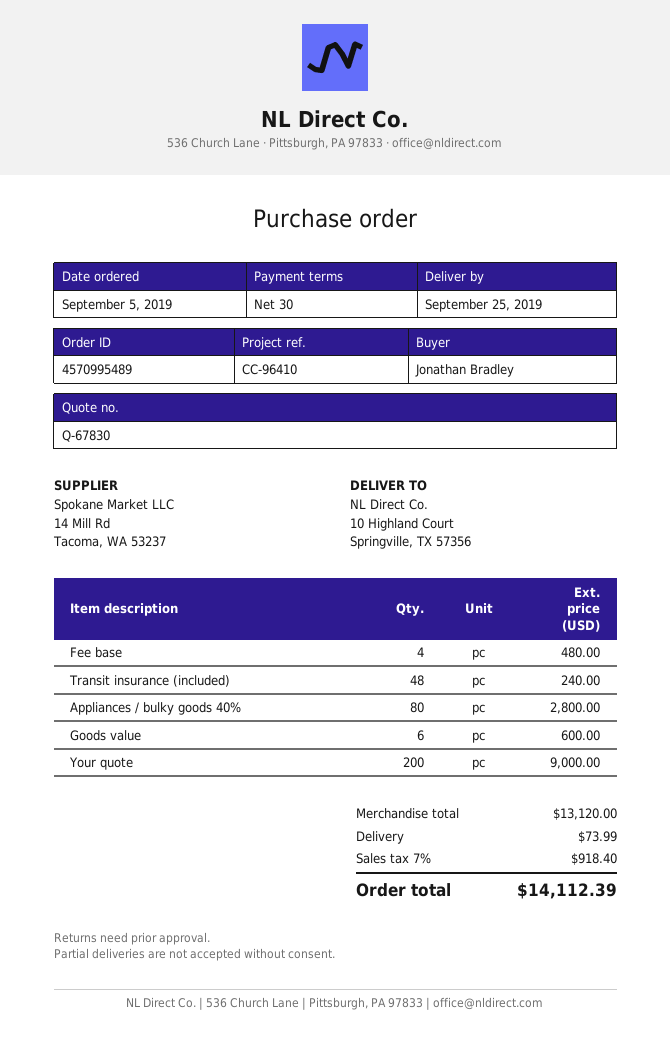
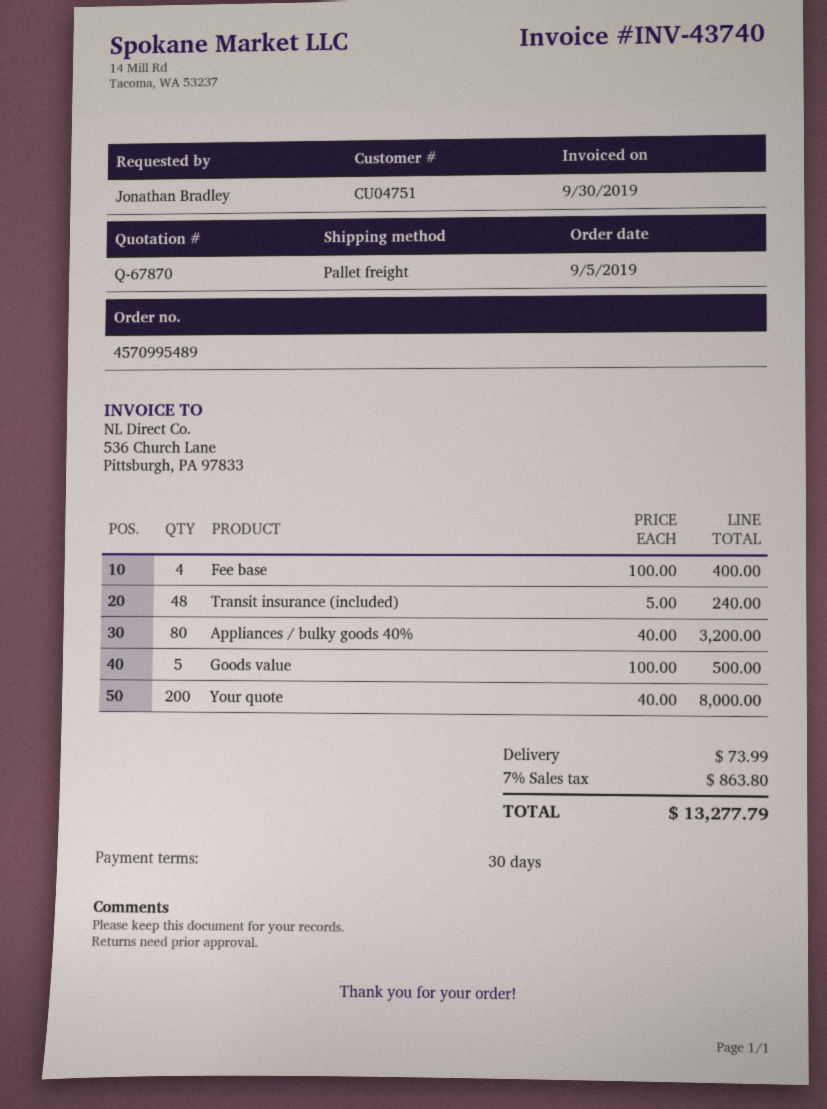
quote number: Q-67830 -> Q-67870
Fee base: 4 for 480.00 -> 4 for 400.00
Appliances / bulky goods 40%: 80 for 2800.00 -> 80 for 3200.00
Goods value: 6 for 600.00 -> 5 for 500.00
Your quote: 200 for 9000.00 -> 200 for 8000.00
tax: 7% = 918.40 -> 7% = 863.80
total: 14112.39 -> 13277.79

